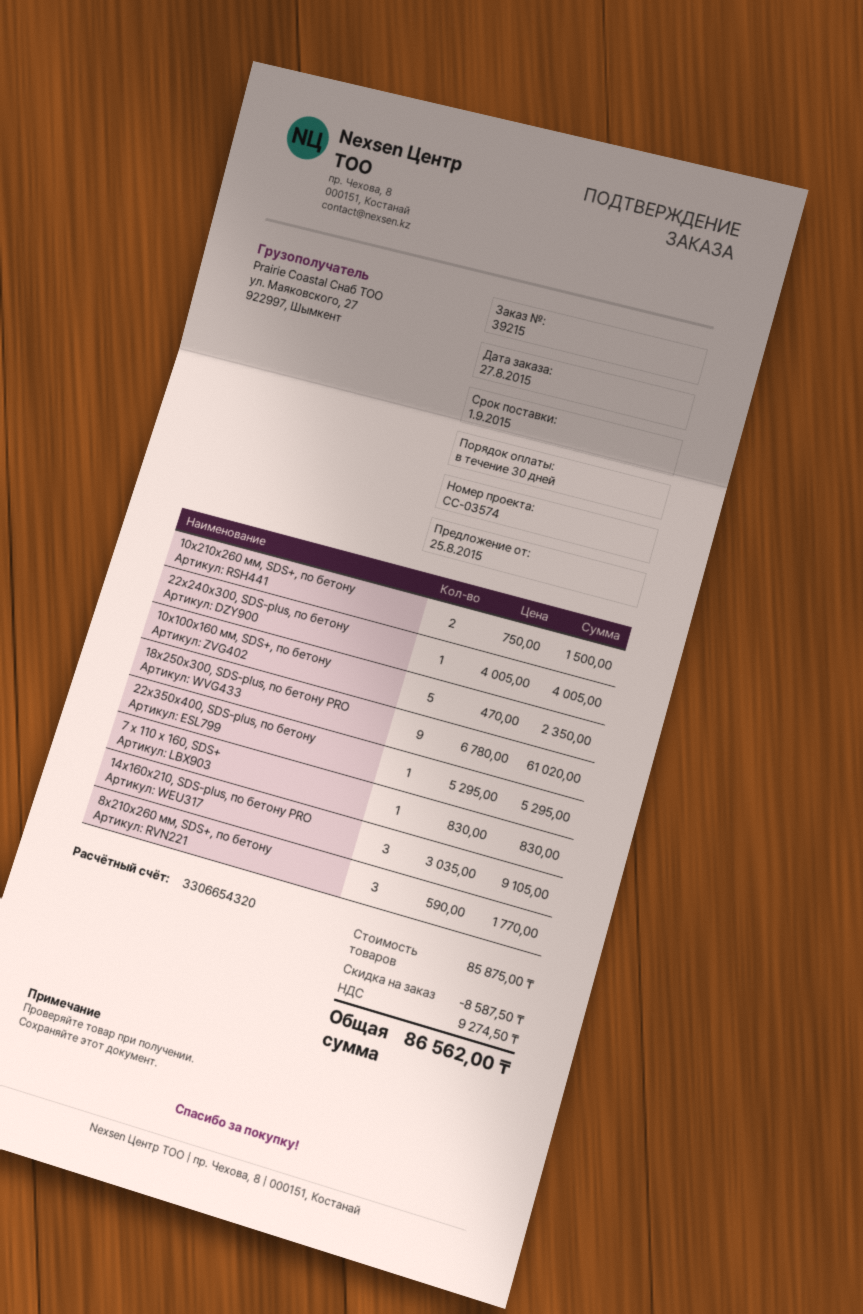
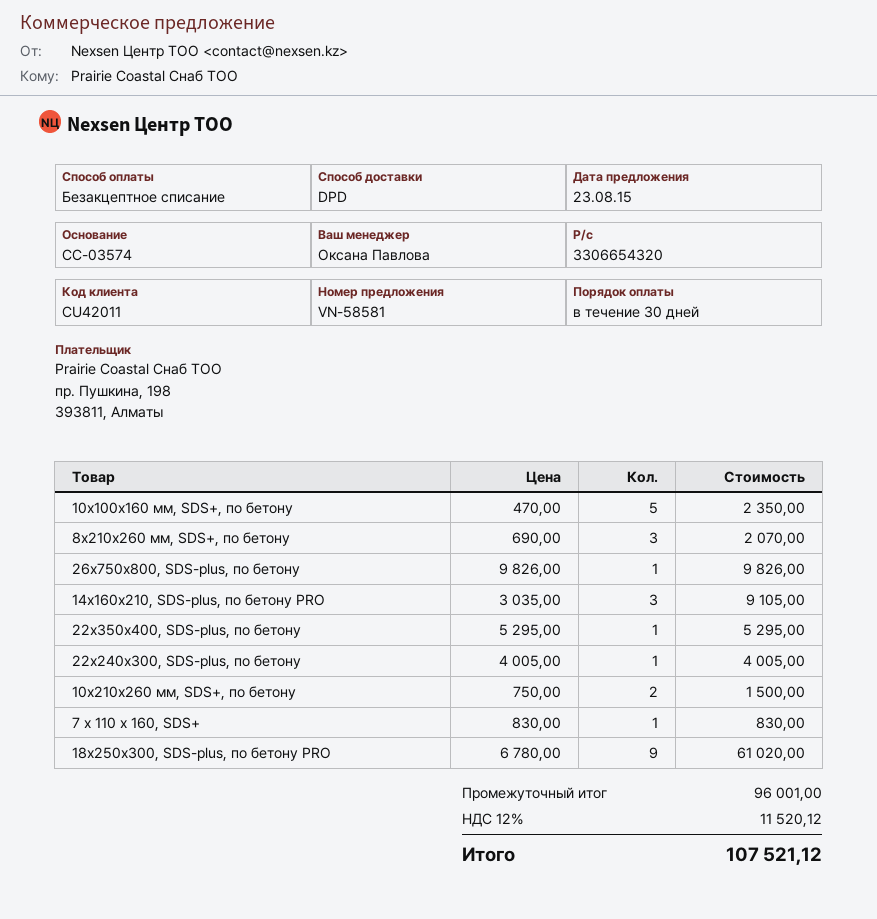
quote date: 2015-08-25 -> 2015-08-23
8х210х260 мм, SDS+, по бетону: 3 x 590.00 = 1770.00 -> 3 x 690.00 = 2070.00
26x750x800, SDS-plus, по бетону: none -> 1 x 9826.00 = 9826.00
subtotal: 85875.00 -> 96001.00
discount: 8587.50 -> none
tax: 9274.50 -> 11520.12
total: 86562.00 -> 107521.12

